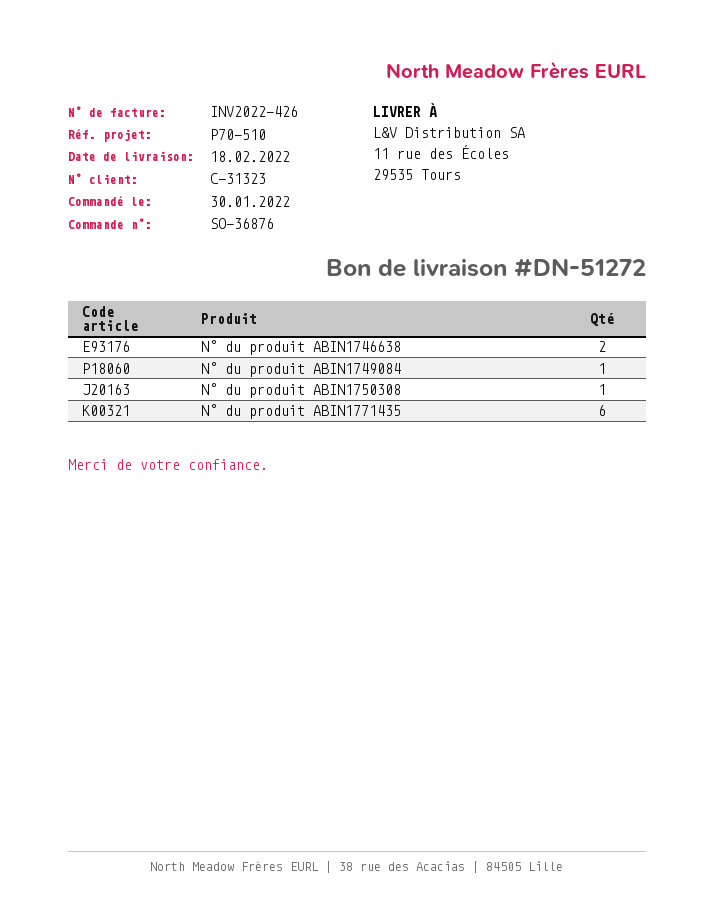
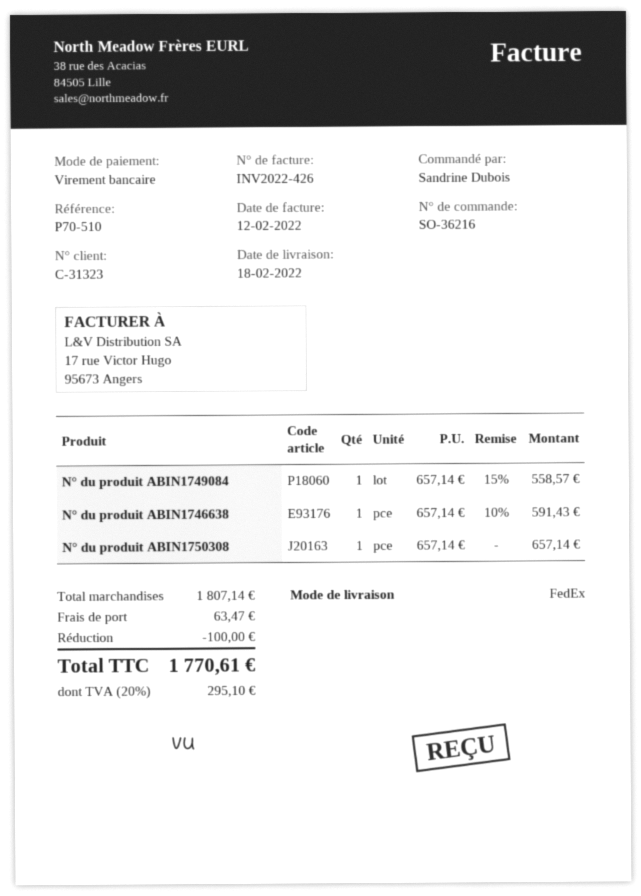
order number: SO-36876 -> SO-36216
N° du produit ABIN1746638: 2 -> 1
N° du produit ABIN1771435: 6 -> none

